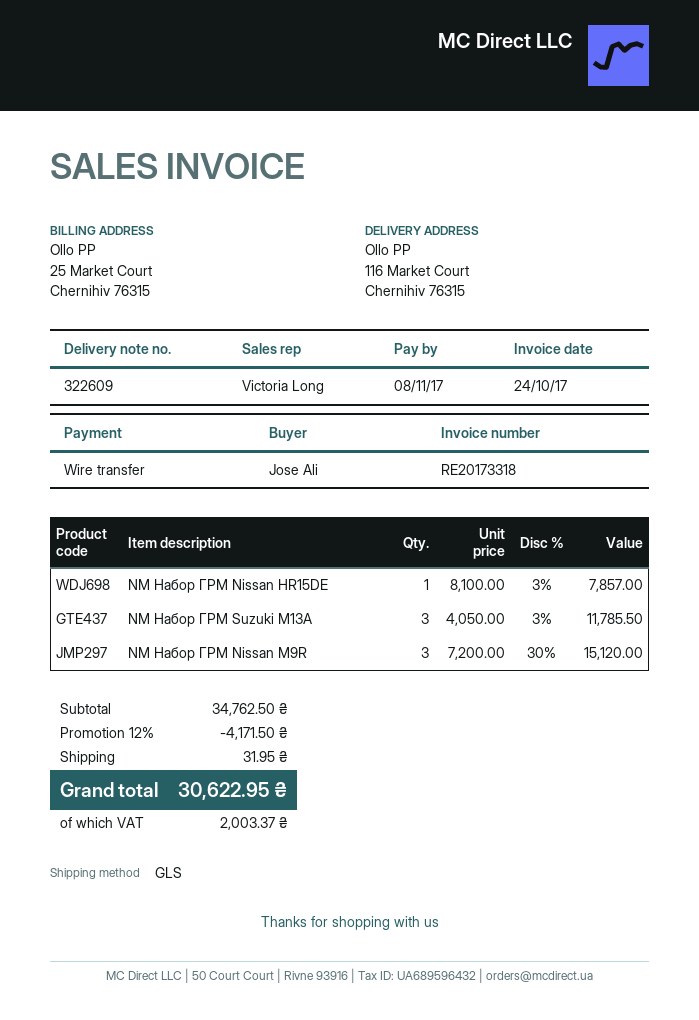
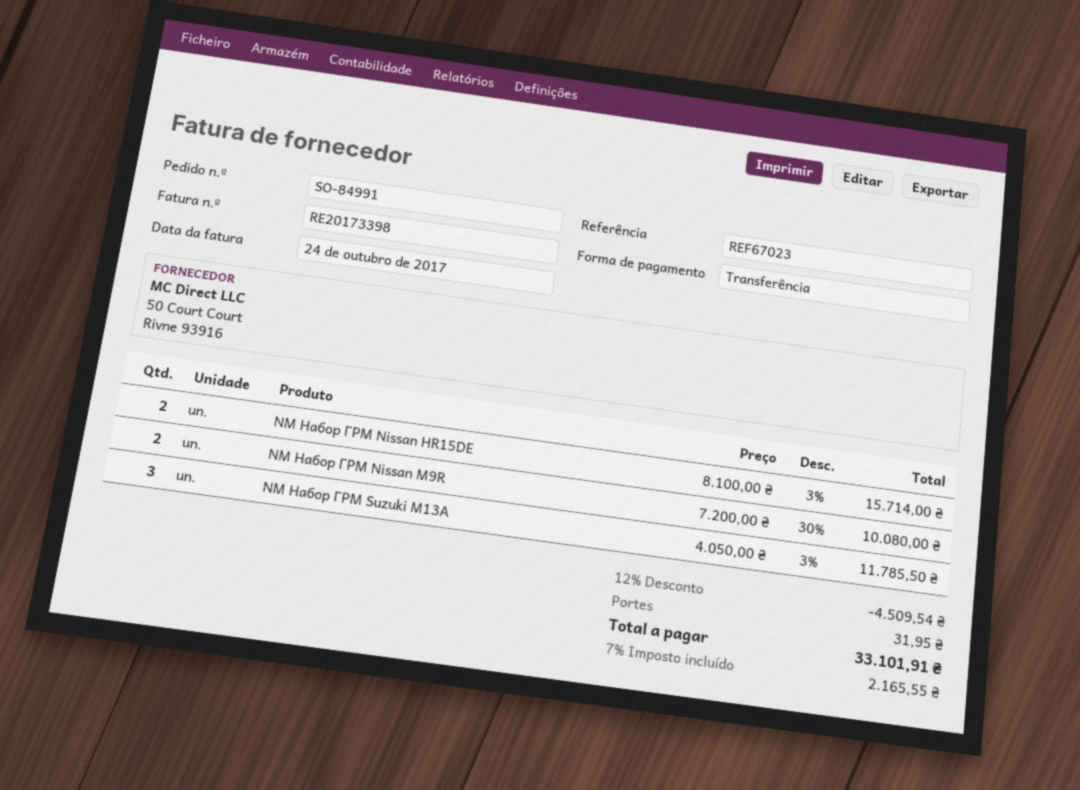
invoice number: RE20173318 -> RE20173398
NM Набор ГРМ Nissan HR15DE: 1 x 8100.00 - 3% = 7857.00 -> 2 x 8100.00 - 3% = 15714.00
NM Набор ГРМ Nissan M9R: 3 x 7200.00 - 30% = 15120.00 -> 2 x 7200.00 - 30% = 10080.00
discount: 12% = 4171.50 -> 12% = 4509.54
tax: 2003.37 -> 2165.55
total: 30622.95 -> 33101.91

